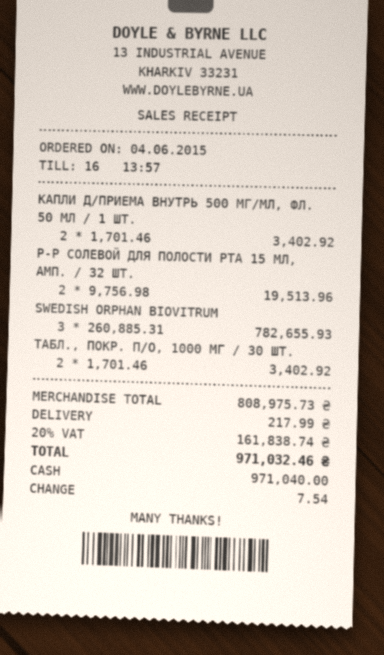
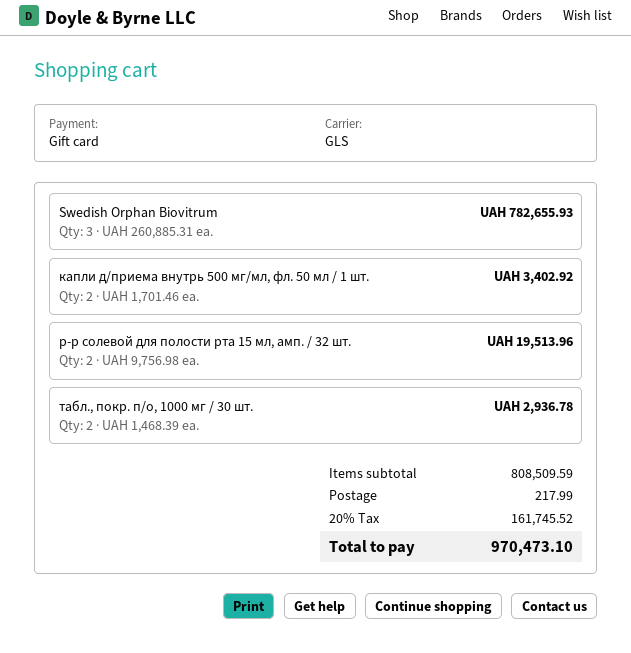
payment method: cash -> gift card
ТАБЛ., ПОКР. П/О, 1000 МГ / 30 ШТ.: 2 x 1701.46 = 3402.92 -> 2 x 1468.39 = 2936.78
subtotal: 808975.73 -> 808509.59
tax: 20% = 161838.74 -> 20% = 161745.52
total: 971032.46 -> 970473.10

